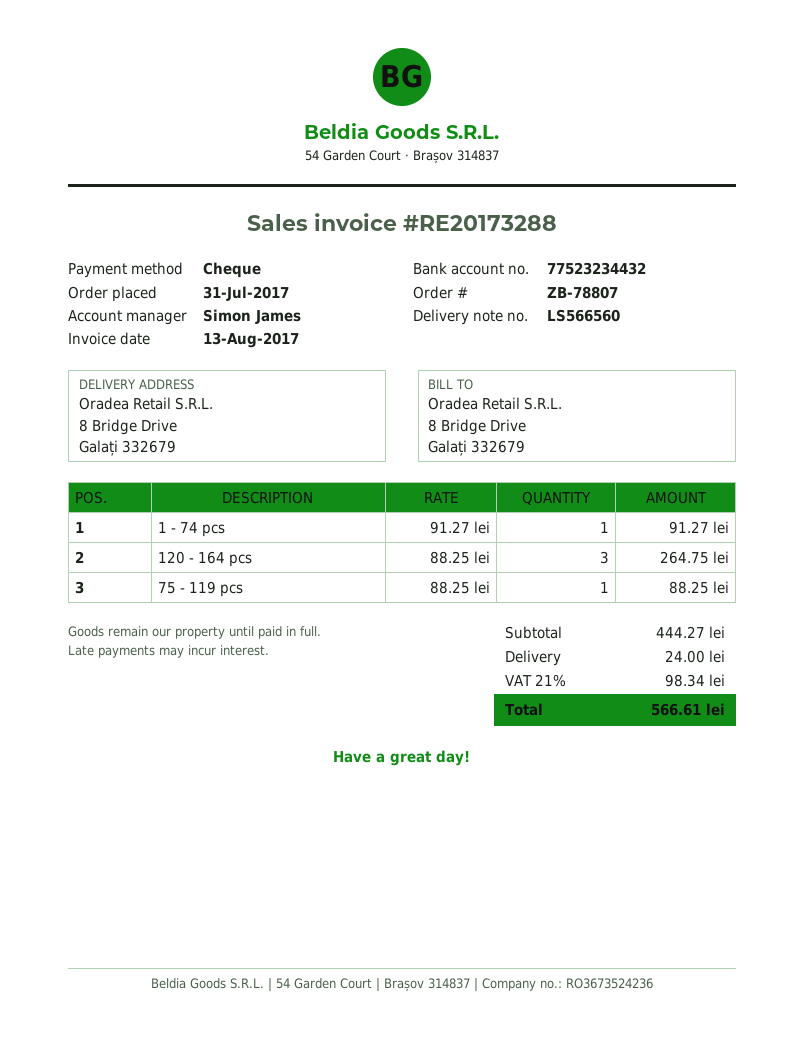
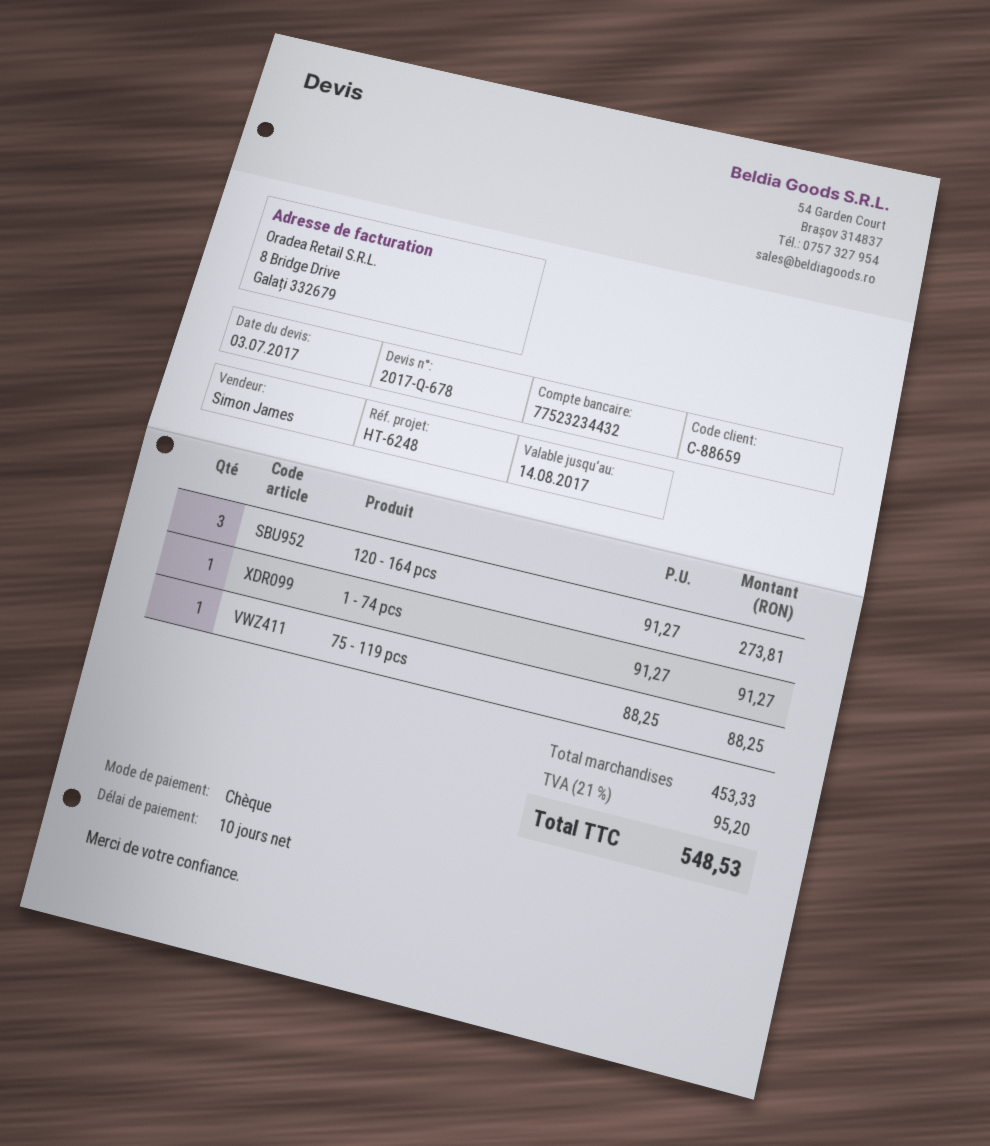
120 - 164 pcs: 3 x 88.25 = 264.75 -> 3 x 91.27 = 273.81
subtotal: 444.27 -> 453.33
shipping: 24.00 -> none
tax: 21% = 98.34 -> 21% = 95.20
total: 566.61 -> 548.53

